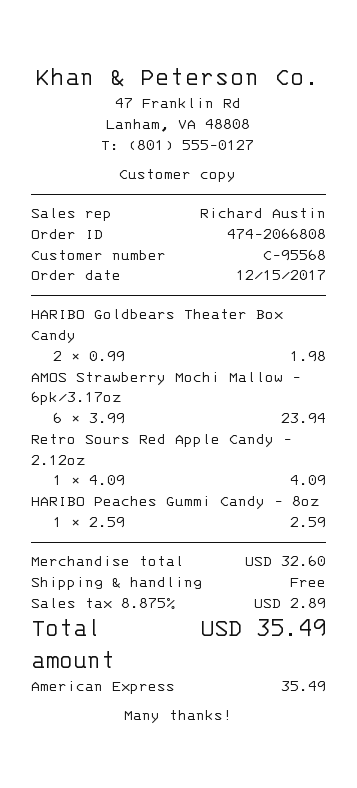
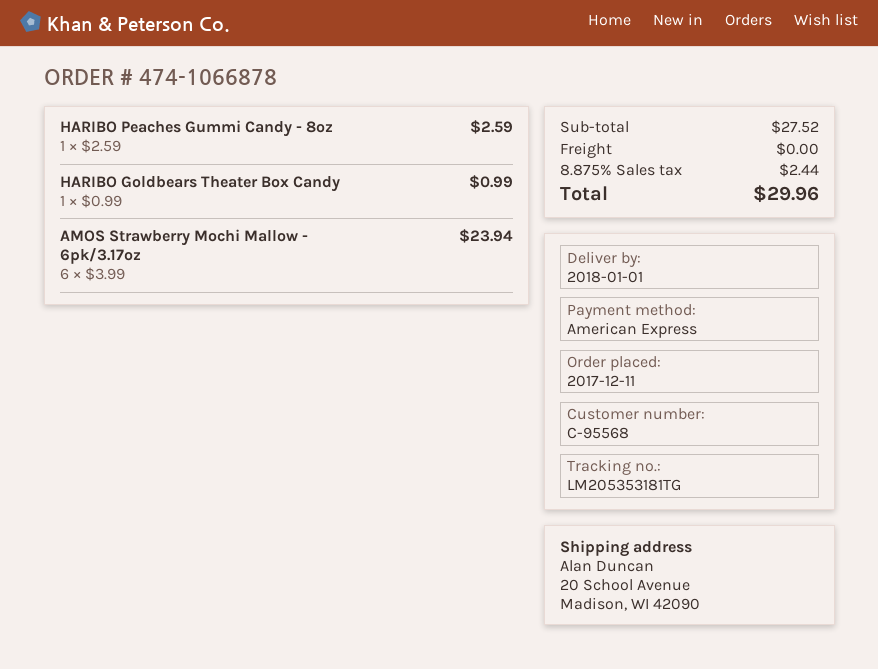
order number: 474-2066808 -> 474-1066878
order date: 2017-12-15 -> 2017-12-11
HARIBO Goldbears Theater Box Candy: 2 x 0.99 = 1.98 -> 1 x 0.99 = 0.99
Retro Sours Red Apple Candy - 2.12oz: 1 x 4.09 = 4.09 -> none
subtotal: 32.60 -> 27.52
tax: 8.875% = 2.89 -> 8.875% = 2.44
total: 35.49 -> 29.96

